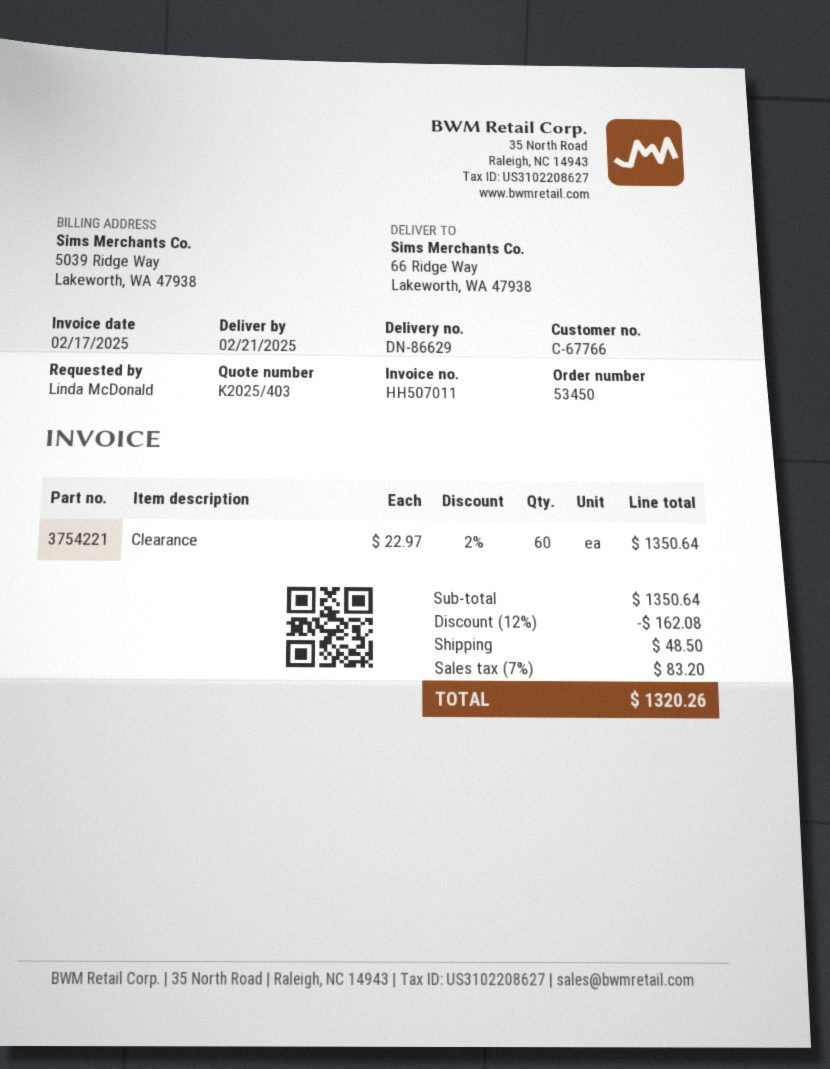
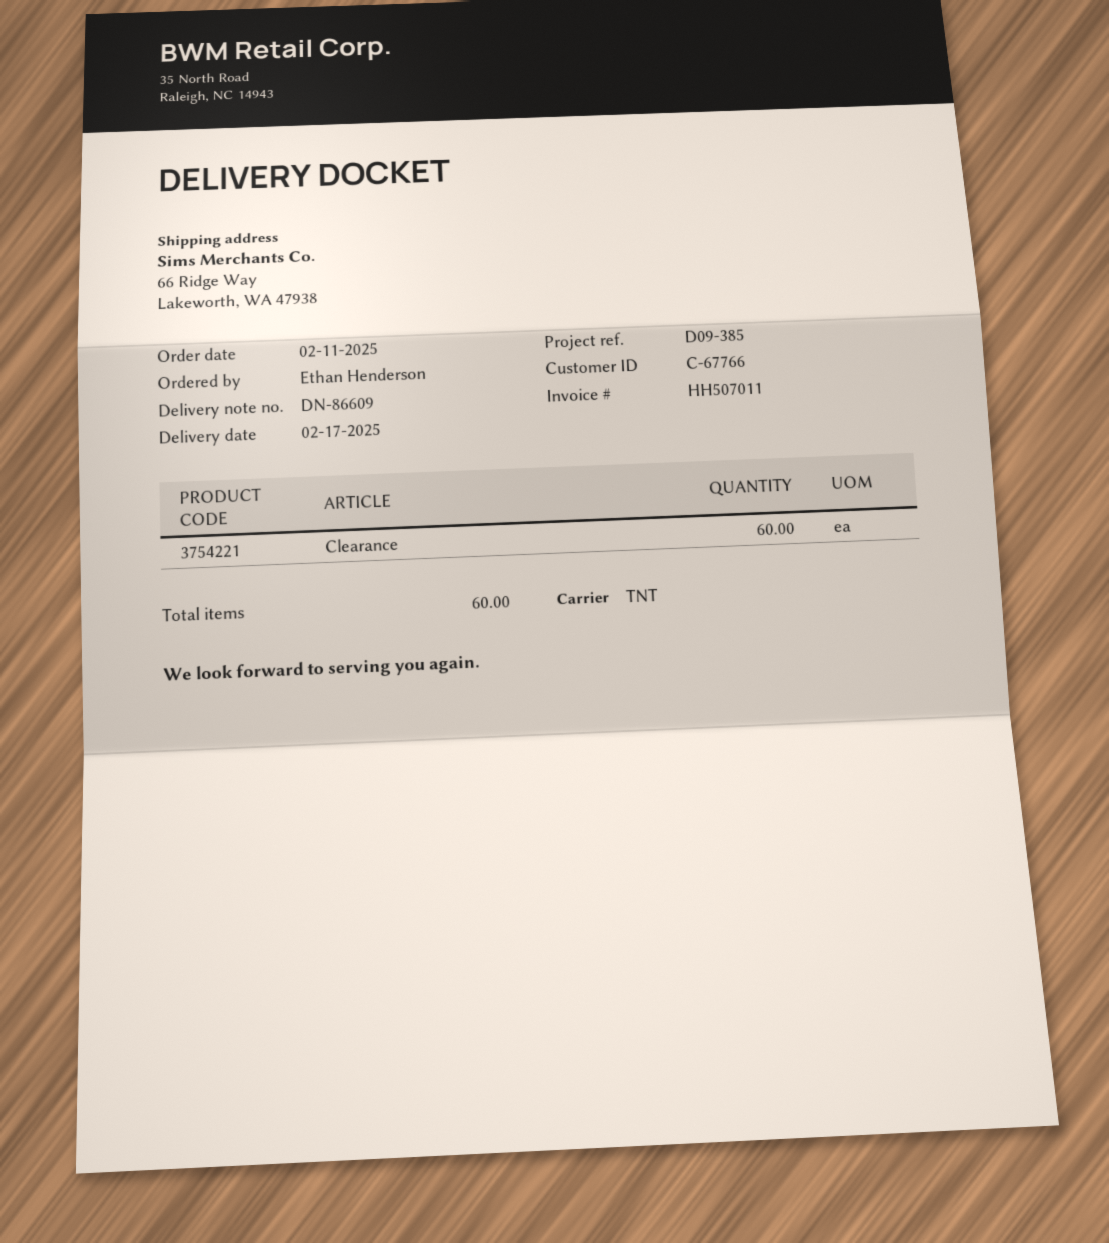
delivery note number: DN-86629 -> DN-86609
delivery date: 2025-02-21 -> 2025-02-17
ordered by: Linda McDonald -> Ethan Henderson

